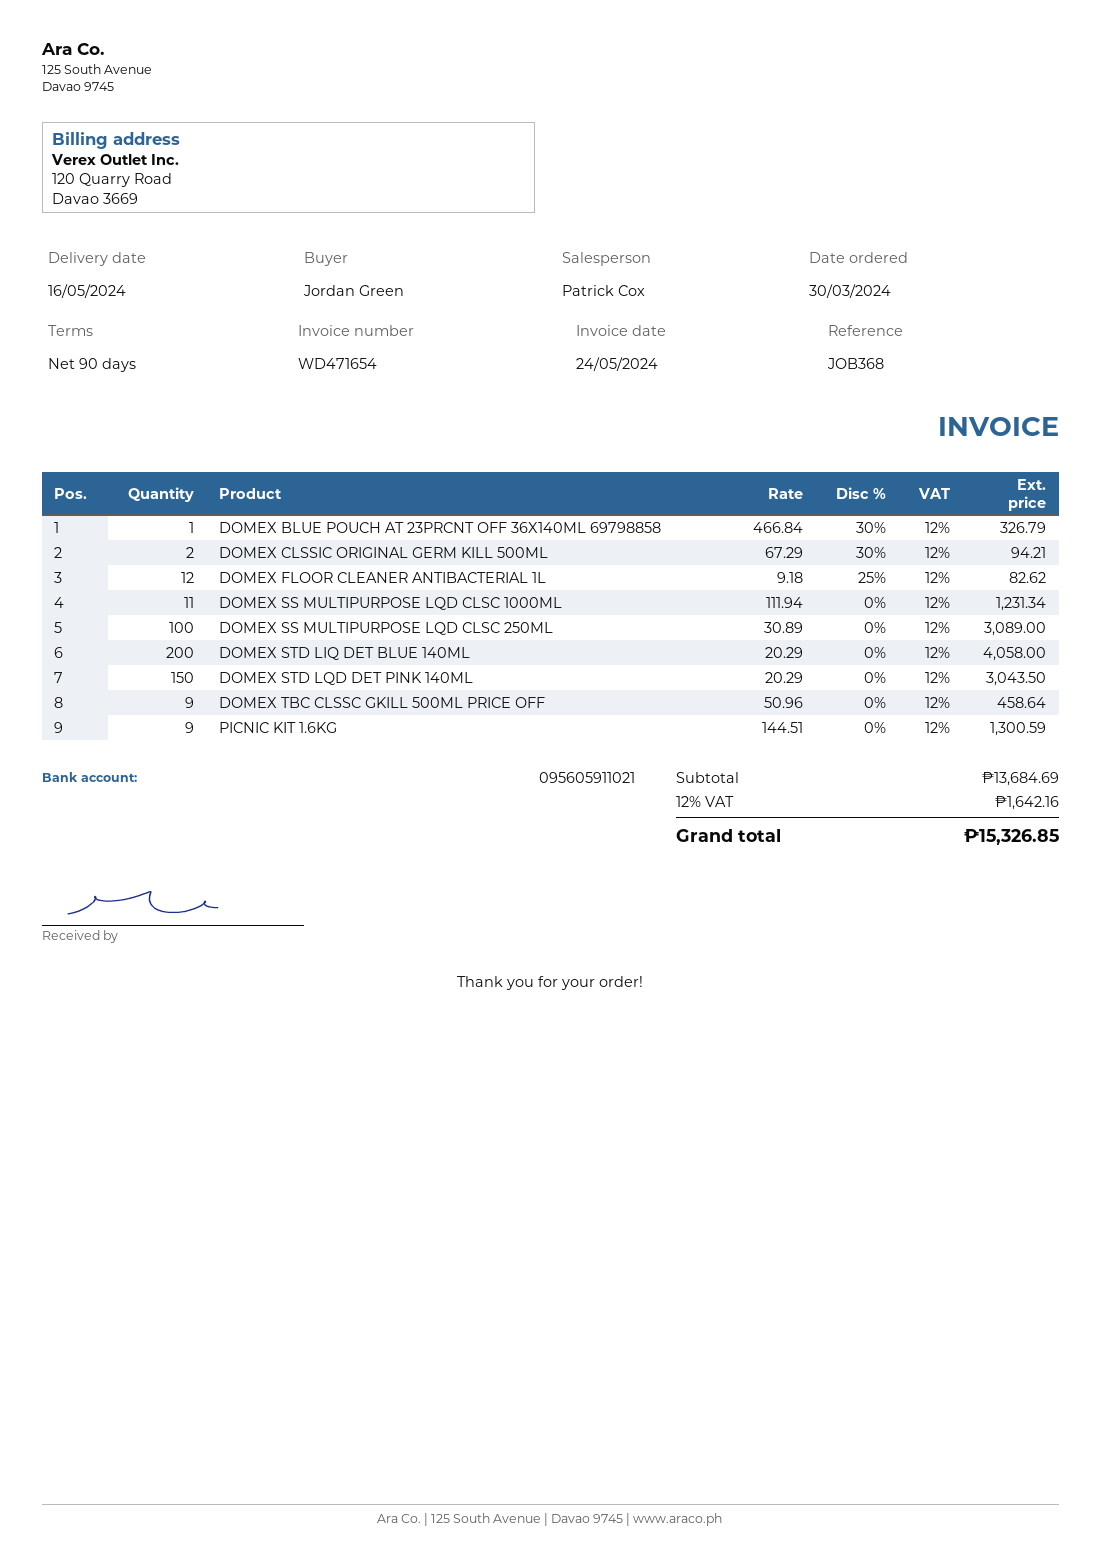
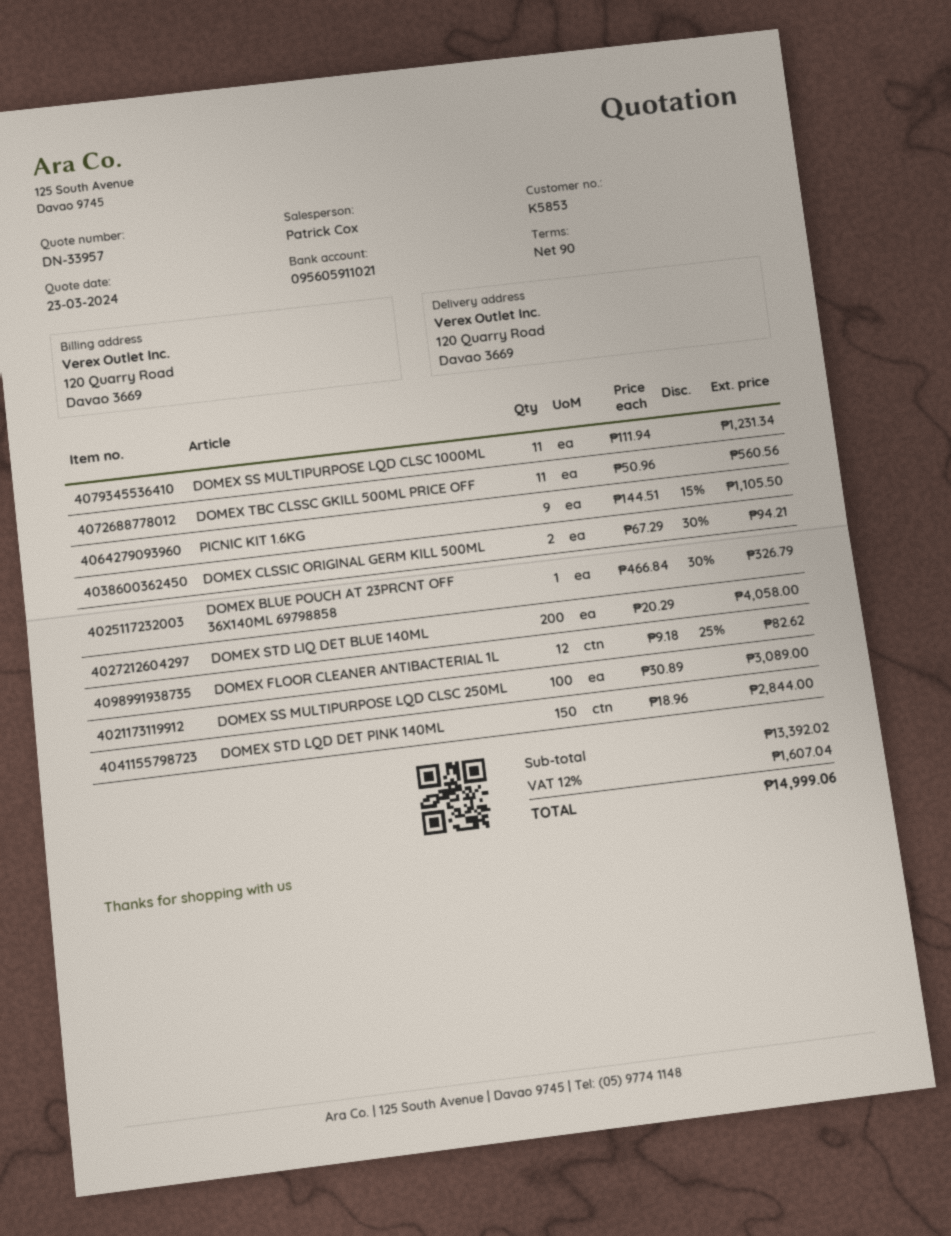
DOMEX STD LQD DET PINK 140ML: 150 x 20.29 = 3043.50 -> 150 x 18.96 = 2844.00
DOMEX TBC CLSSC GKILL 500ML PRICE OFF: 9 x 50.96 = 458.64 -> 11 x 50.96 = 560.56
PICNIC KIT 1.6KG: 9 x 144.51 = 1300.59 -> 9 x 144.51 - 15% = 1105.50
subtotal: 13684.69 -> 13392.02
tax: 12% = 1642.16 -> 12% = 1607.04
total: 15326.85 -> 14999.06

